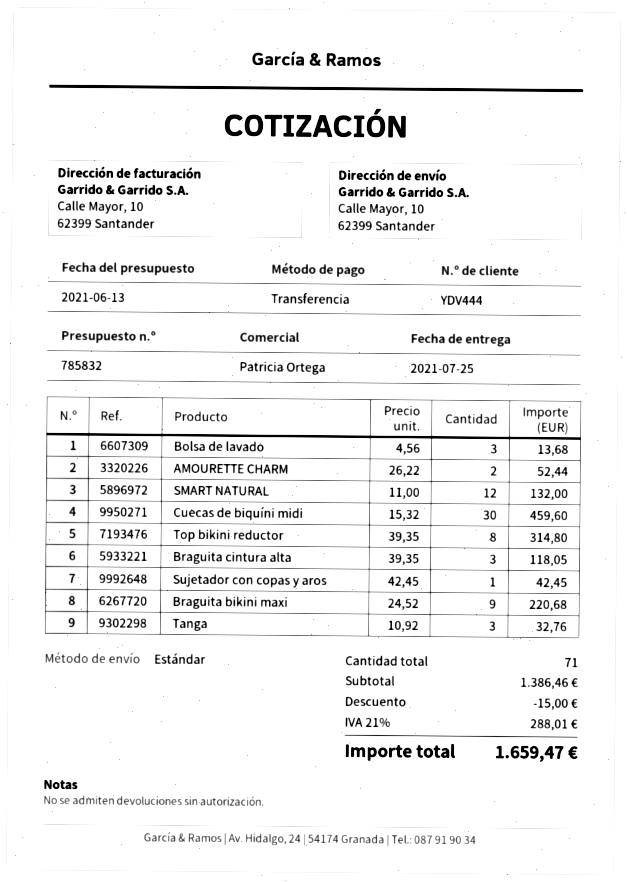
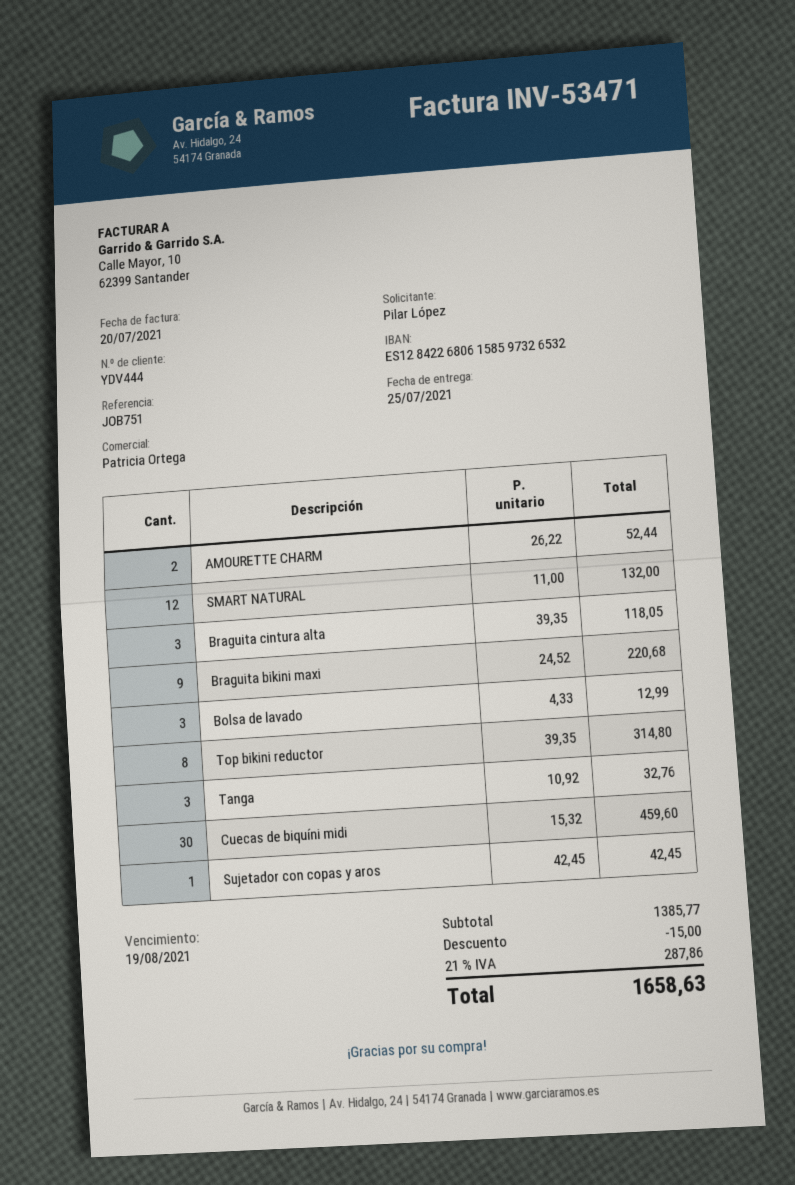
Bolsa de lavado: 3 x 4.56 = 13.68 -> 3 x 4.33 = 12.99
subtotal: 1386.46 -> 1385.77
tax: 21% = 288.01 -> 21% = 287.86
total: 1659.47 -> 1658.63

